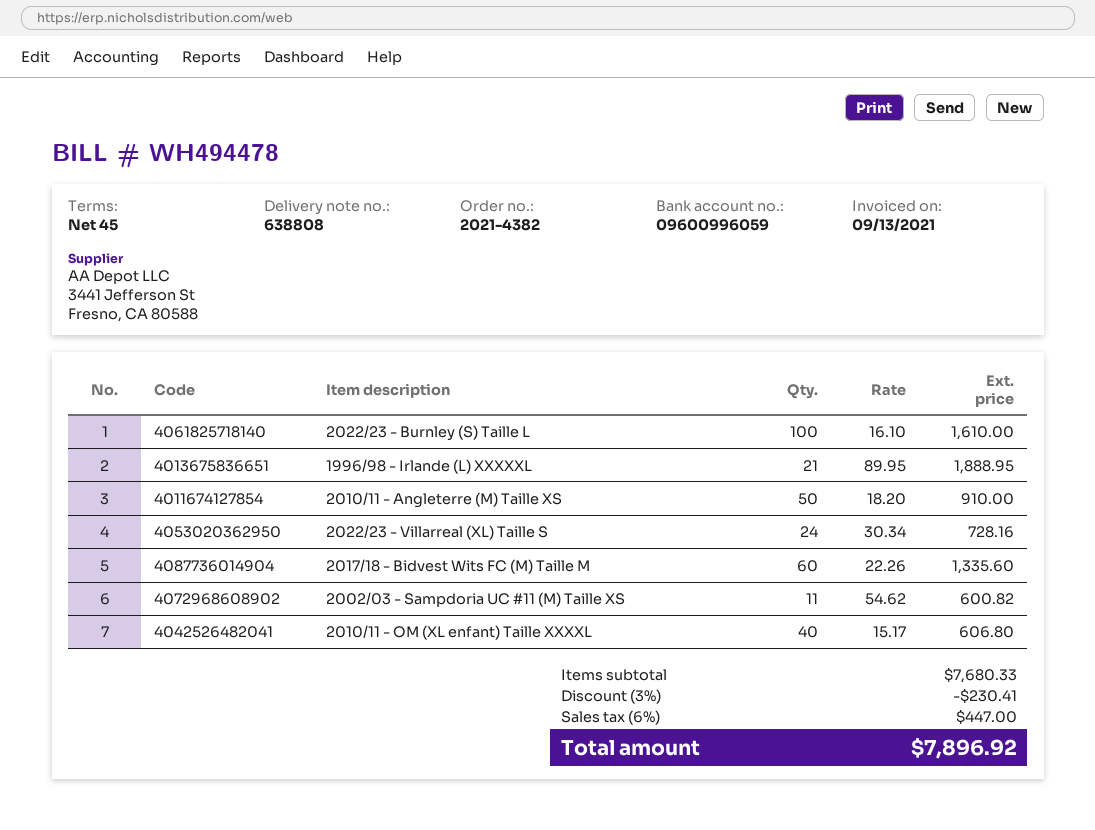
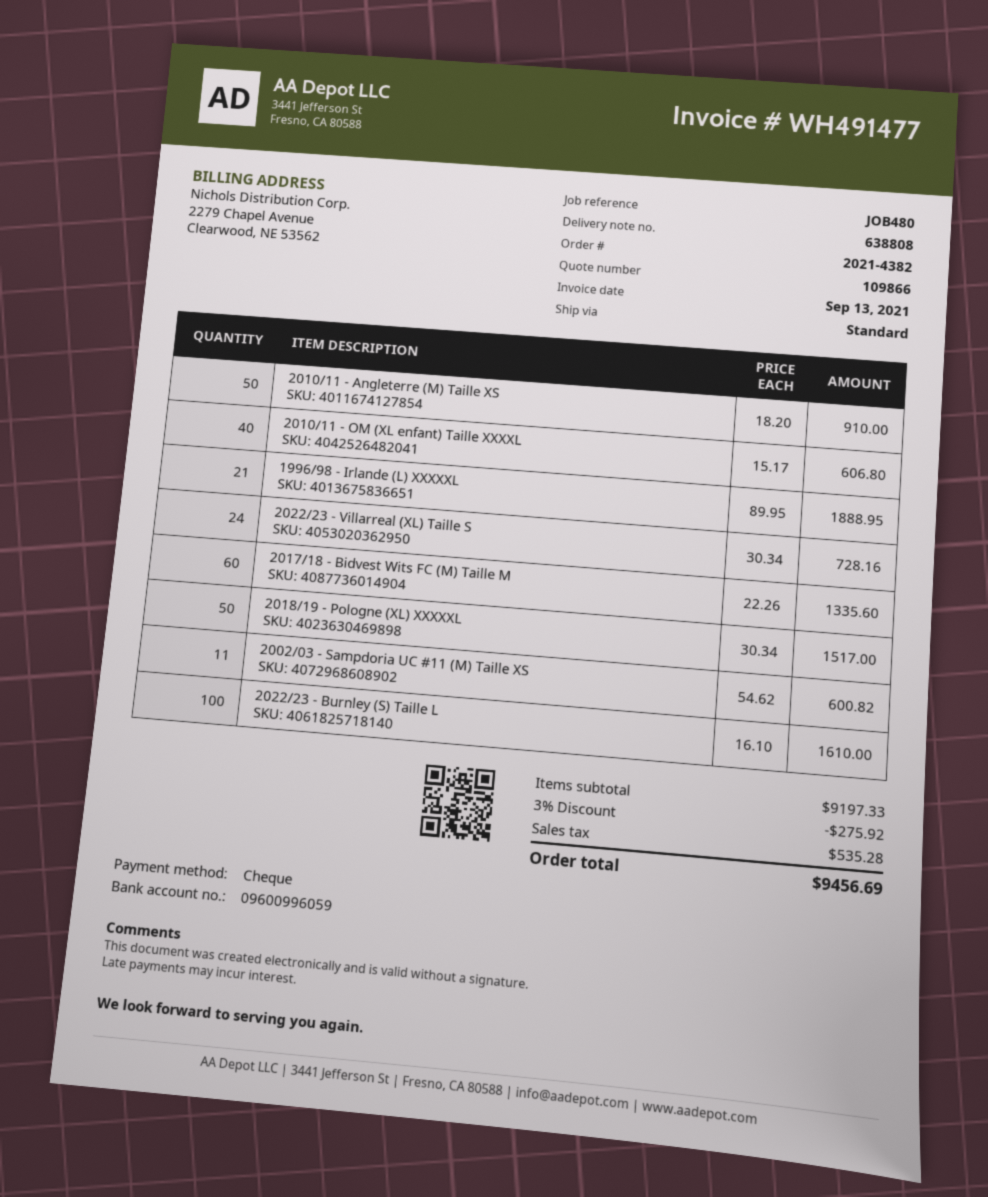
invoice number: WH494478 -> WH491477
2018/19 - Pologne (XL) XXXXXL: none -> 50 x 30.34 = 1517.00
subtotal: 7680.33 -> 9197.33
discount: 3% = 230.41 -> 3% = 275.92
tax: 447.00 -> 535.28
total: 7896.92 -> 9456.69

